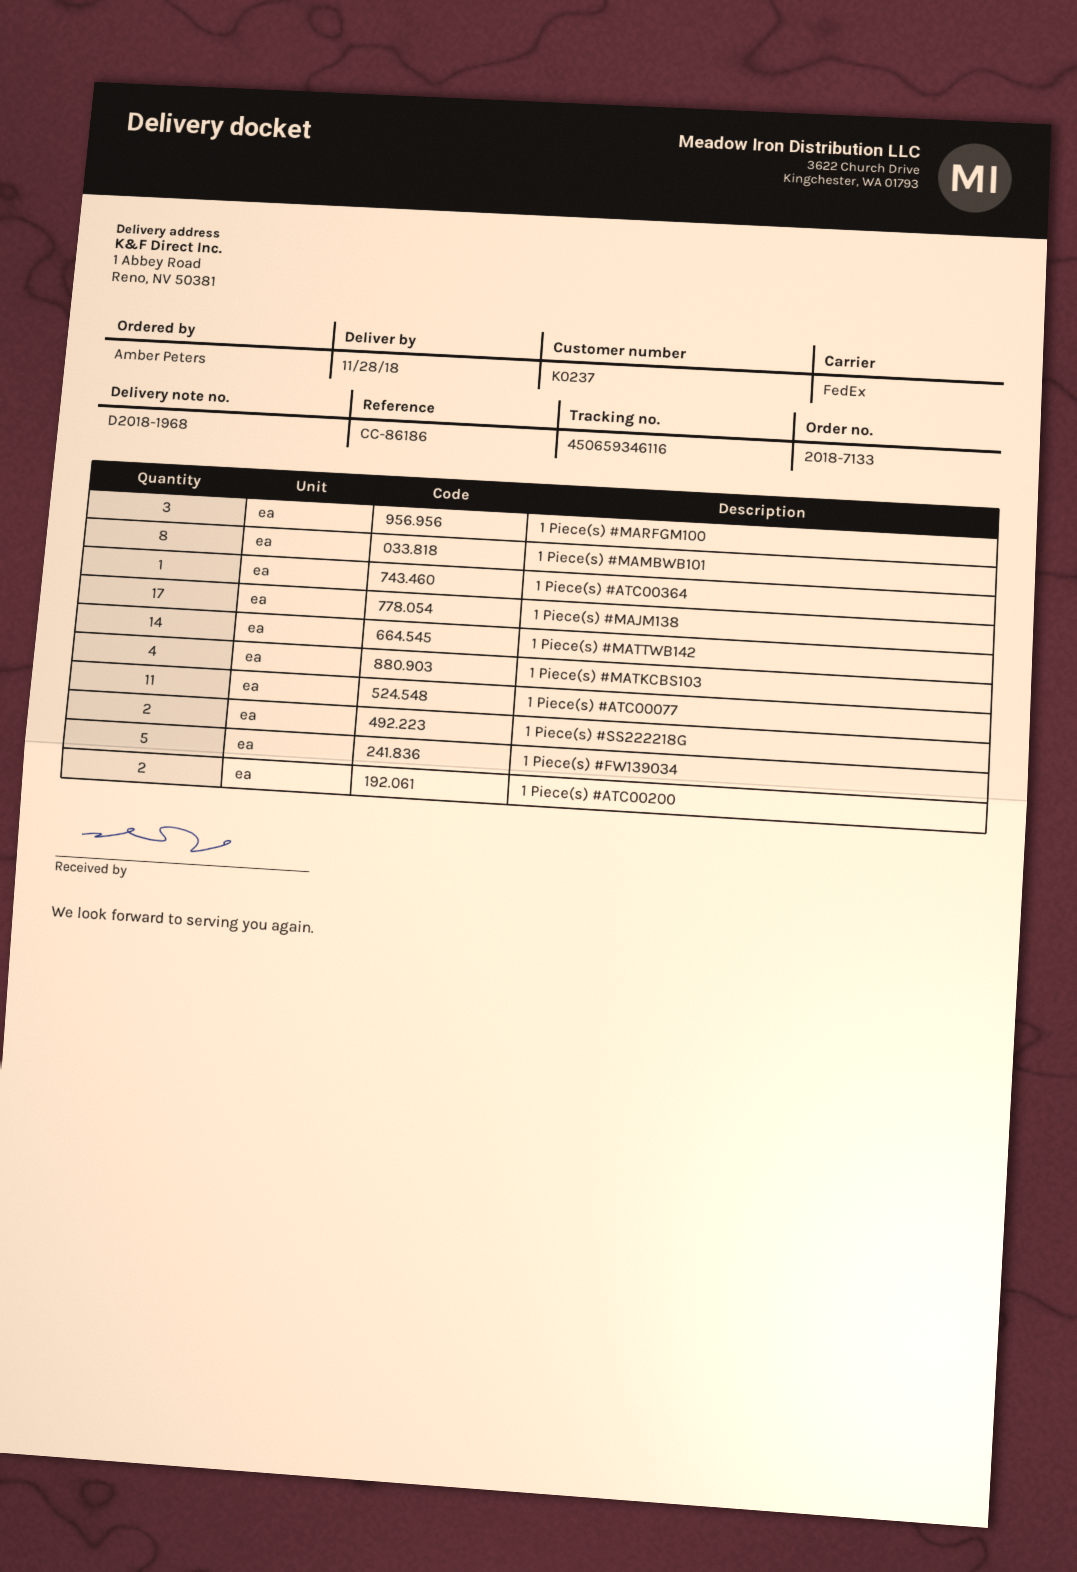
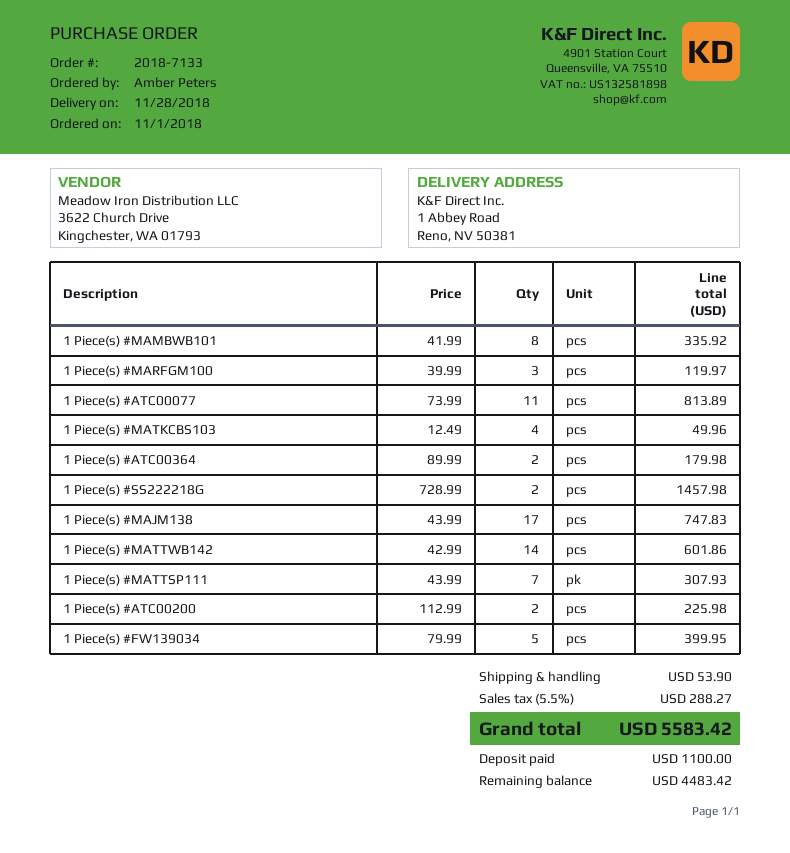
1 Piece(s) #ATC00364: 1 -> 2
1 Piece(s) #MATTSP111: none -> 7

